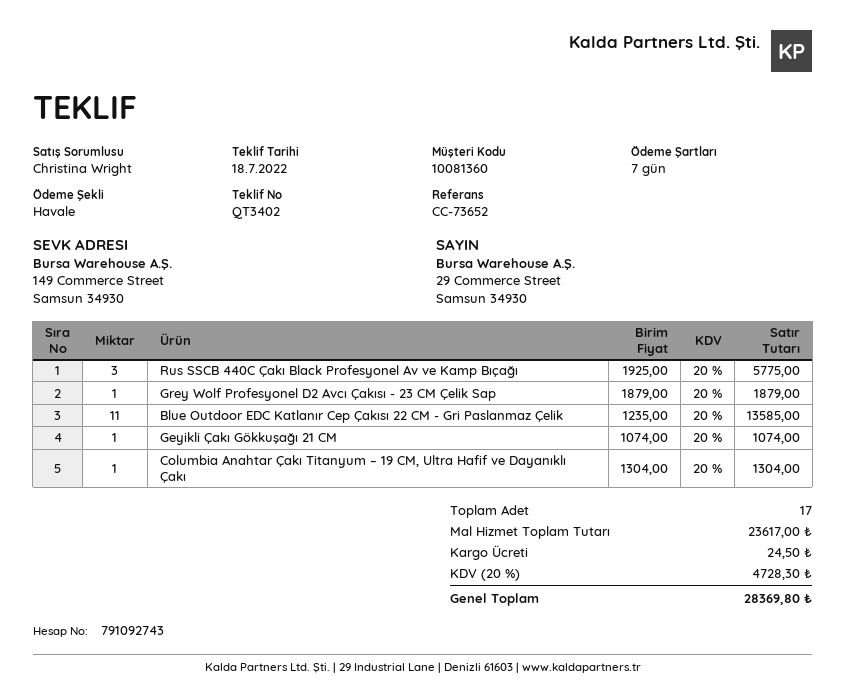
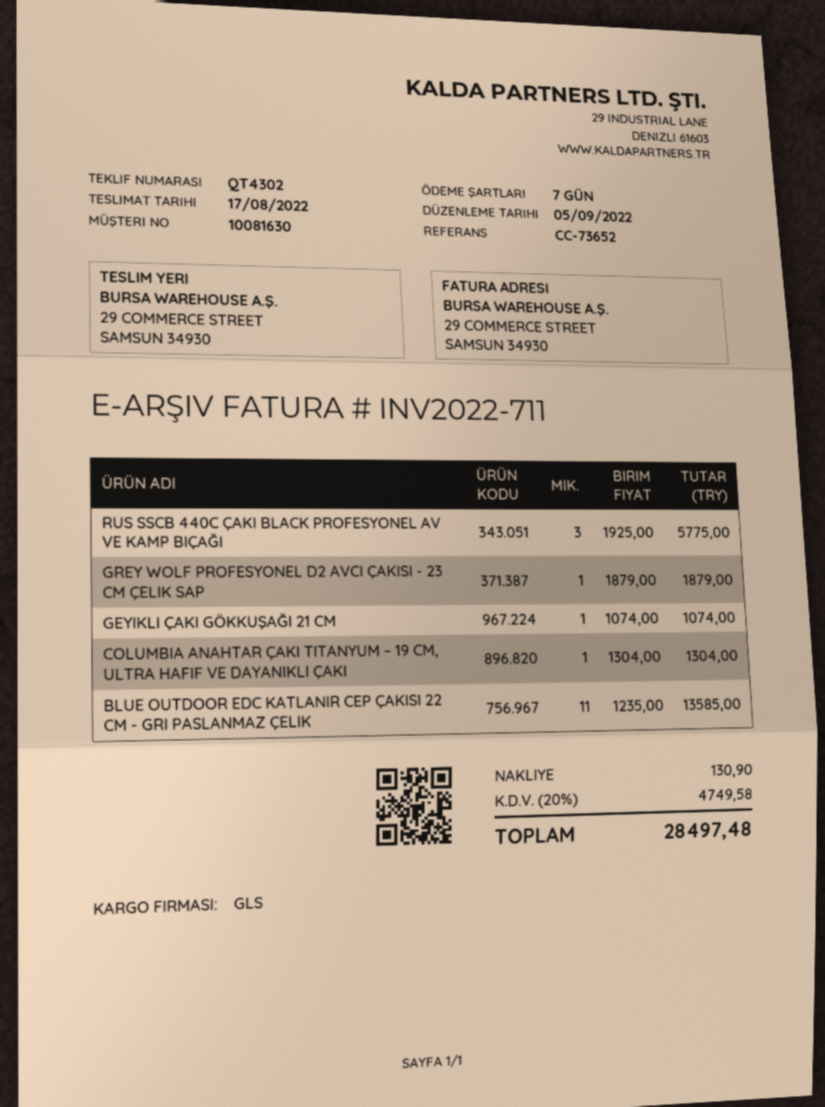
quote number: QT3402 -> QT4302
customer number: 10081360 -> 10081630
ship to: 149 Commerce Street, Samsun 34930 -> 29 COMMERCE STREET, SAMSUN 34930
shipping: 24.50 -> 130.90
tax: 20% = 4728.30 -> 20% = 4749.58
total: 28369.80 -> 28497.48

